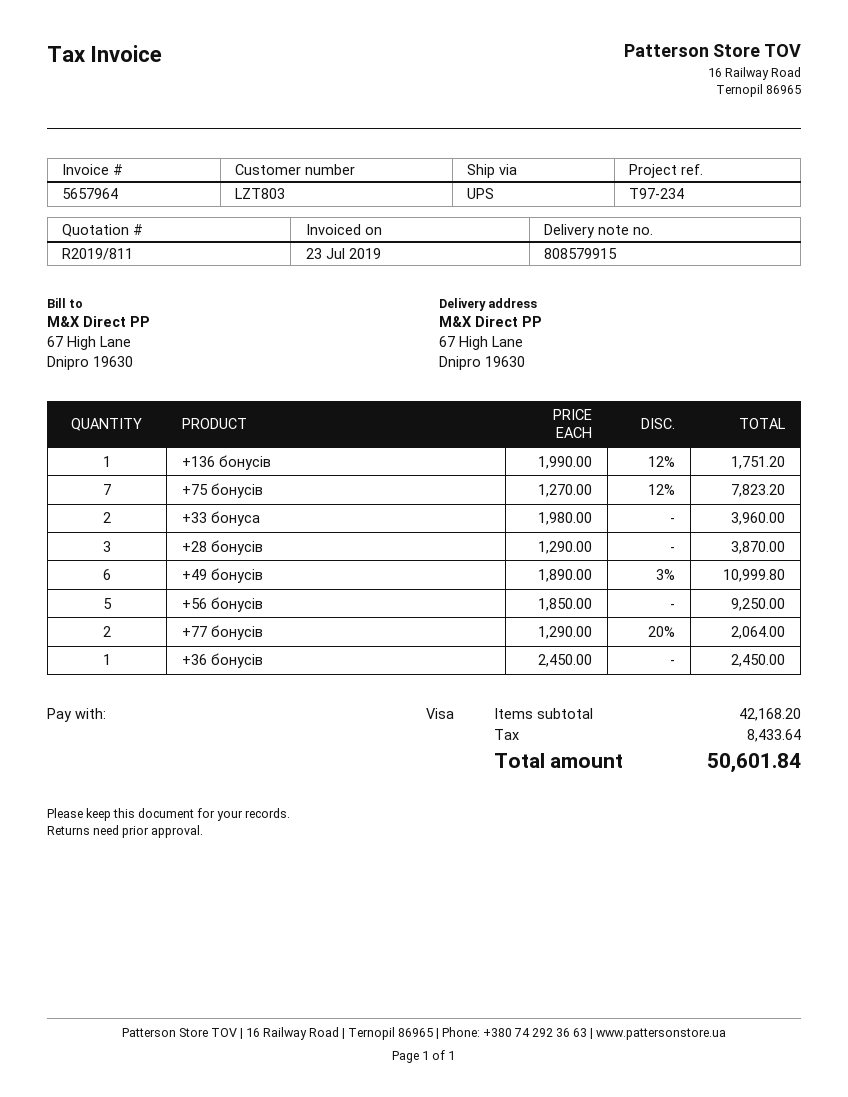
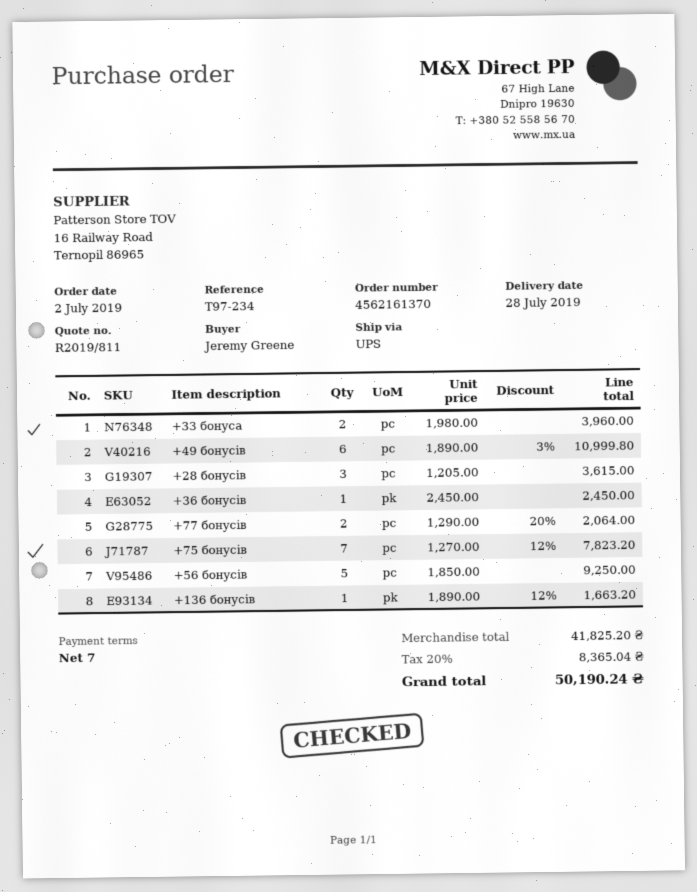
+136 бонусів: 1 x 1990.00 - 12% = 1751.20 -> 1 x 1890.00 - 12% = 1663.20
+28 бонусів: 3 x 1290.00 = 3870.00 -> 3 x 1205.00 = 3615.00
subtotal: 42168.20 -> 41825.20
tax: 8433.64 -> 8365.04
total: 50601.84 -> 50190.24

